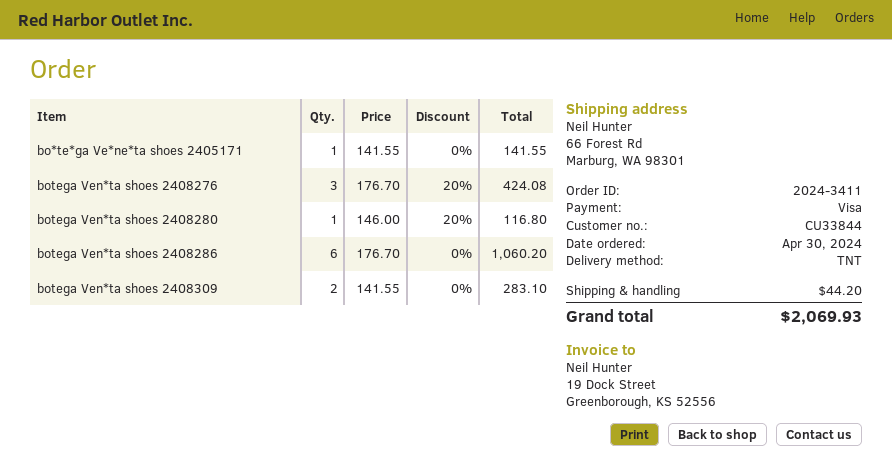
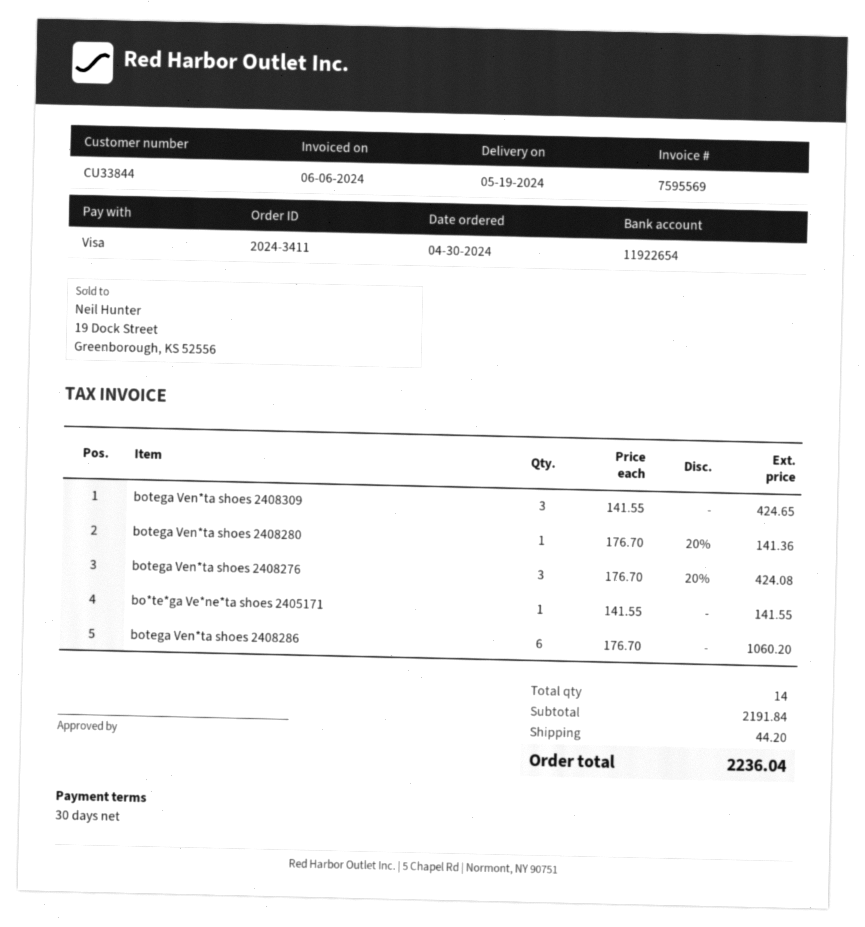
botega Ven*ta shoes 2408280: 1 x 146.00 - 20% = 116.80 -> 1 x 176.70 - 20% = 141.36
botega Ven*ta shoes 2408309: 2 x 141.55 = 283.10 -> 3 x 141.55 = 424.65
total: 2069.93 -> 2236.04

